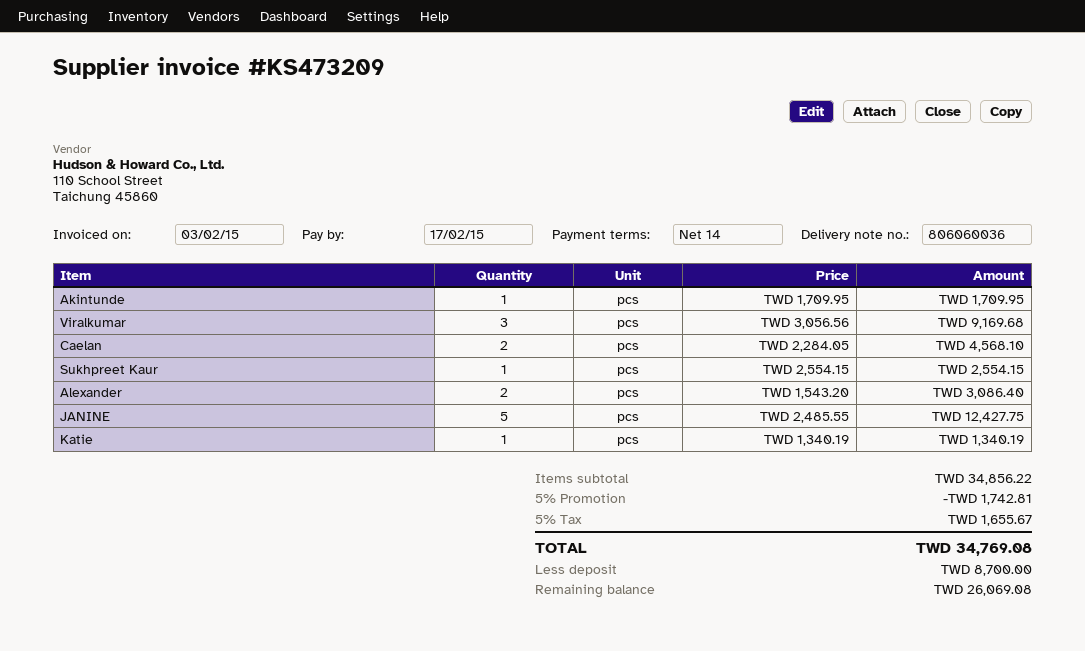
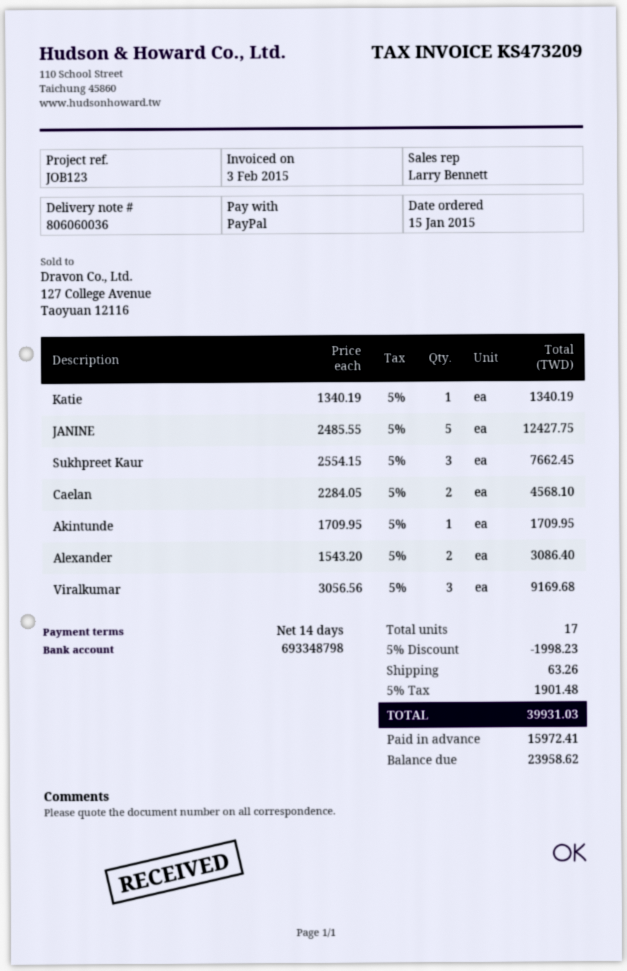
Sukhpreet Kaur: 1 x 2554.15 = 2554.15 -> 3 x 2554.15 = 7662.45
discount: 5% = 1742.81 -> 5% = 1998.23
shipping: none -> 63.26
tax: 5% = 1655.67 -> 5% = 1901.48
total: 34769.08 -> 39931.03
deposit: 8700.00 -> 15972.41
balance: 26069.08 -> 23958.62

